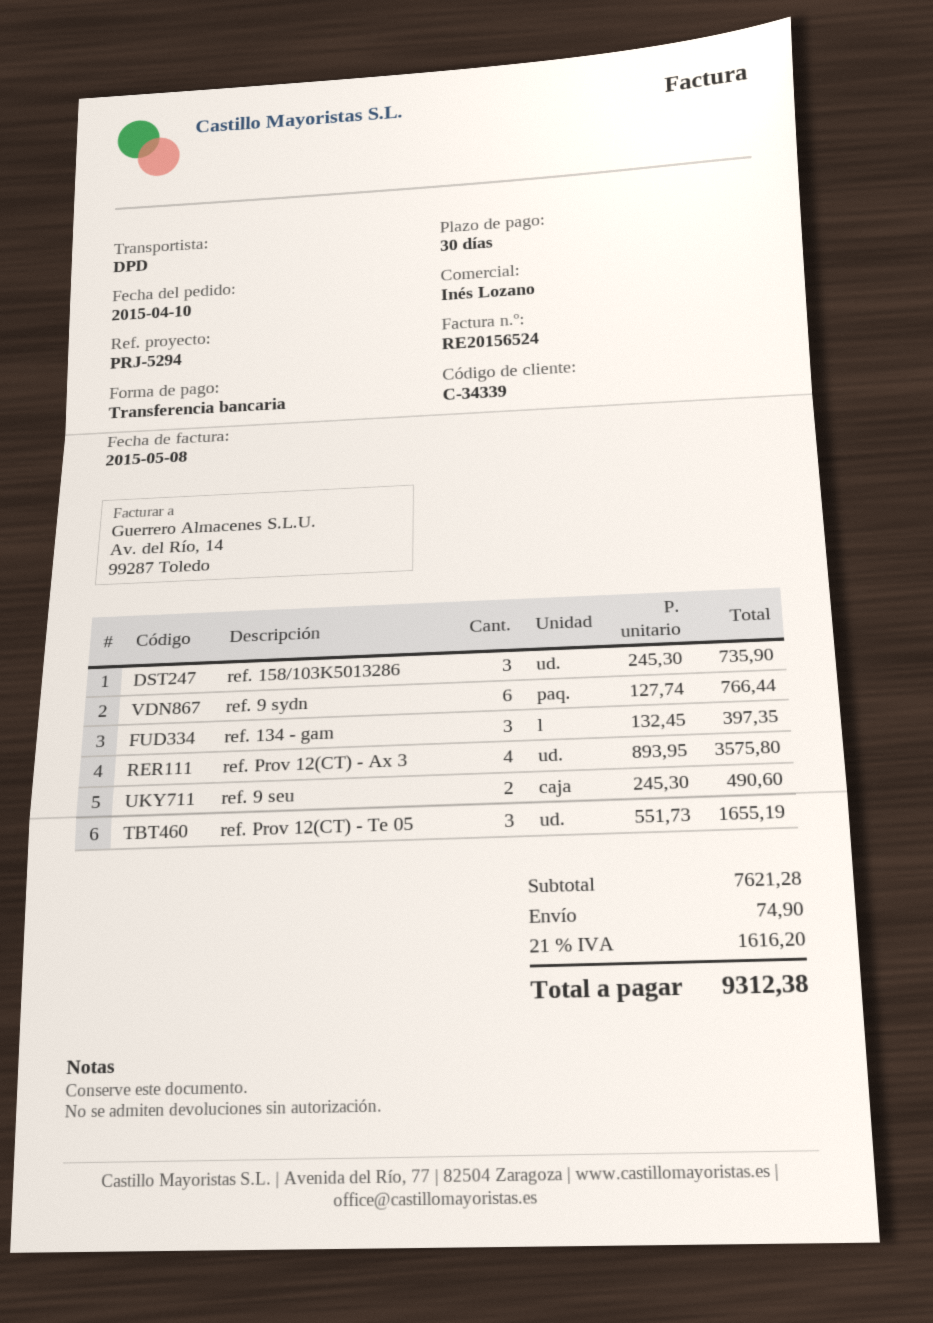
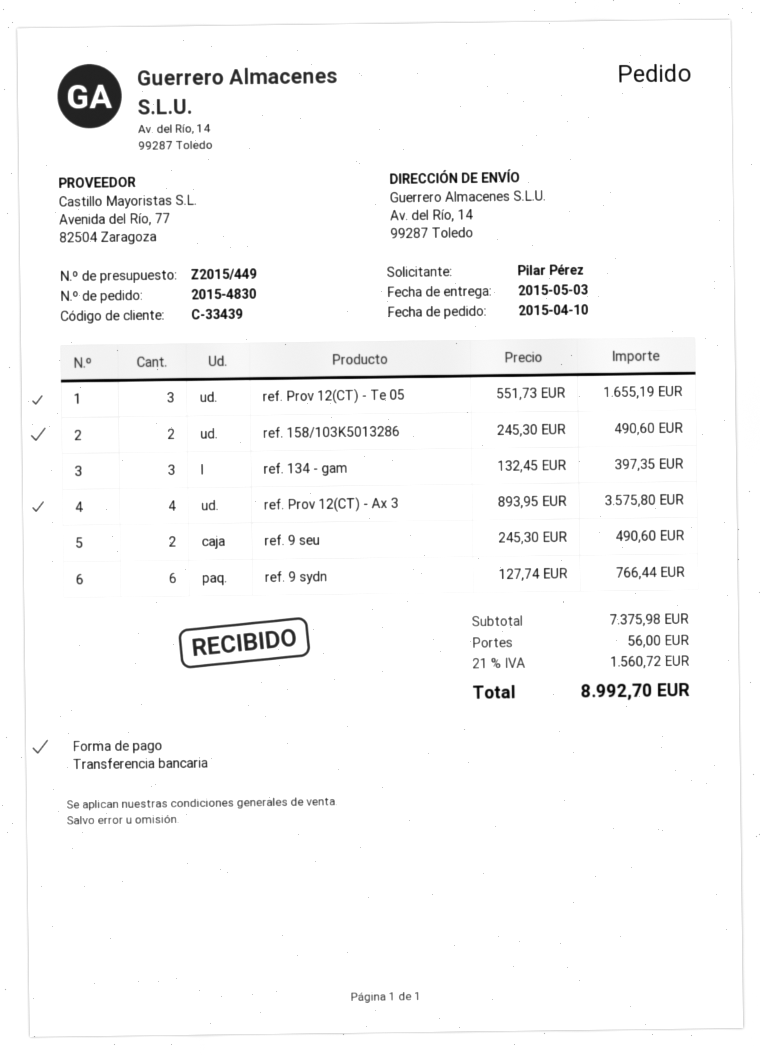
customer number: C-34339 -> C-33439
ref. 158/103K5013286: 3 x 245.30 = 735.90 -> 2 x 245.30 = 490.60
subtotal: 7621.28 -> 7375.98
shipping: 74.90 -> 56.00
tax: 21% = 1616.20 -> 21% = 1560.72
total: 9312.38 -> 8992.70

